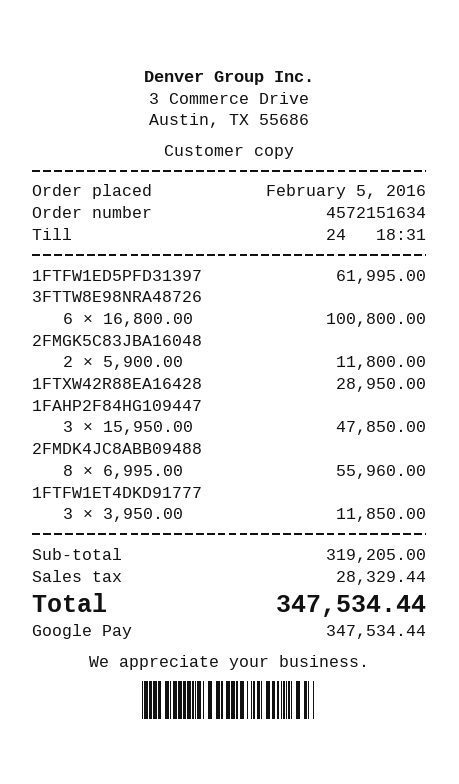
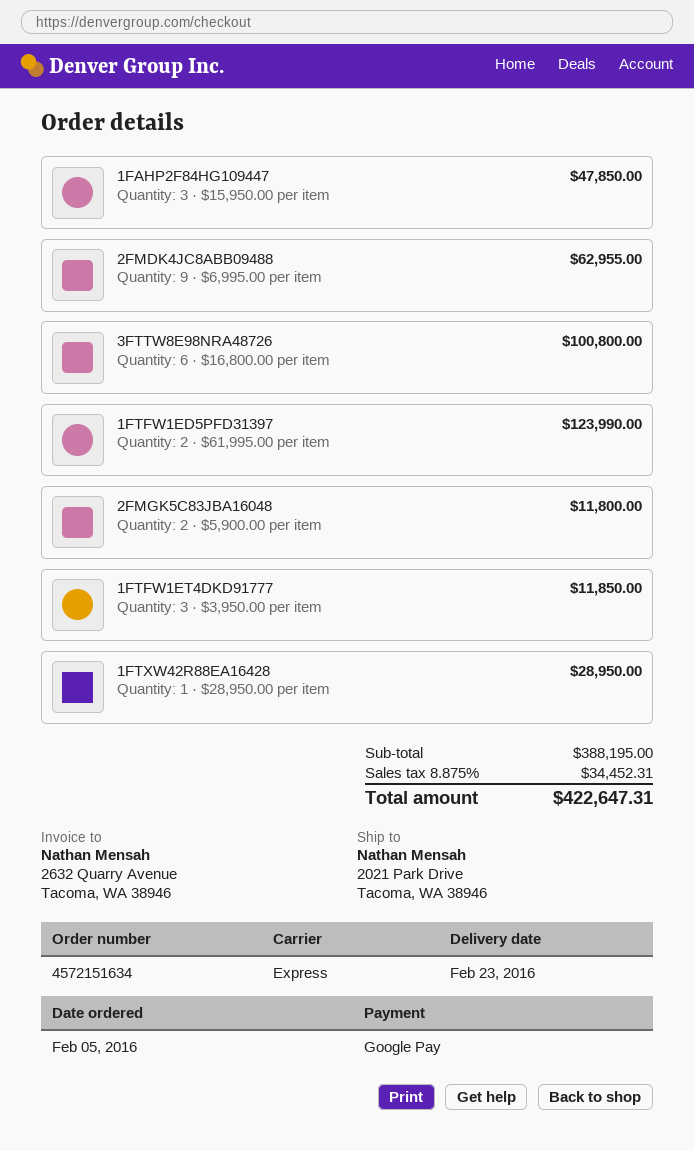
1FTFW1ED5PFD31397: 1 x 61995.00 = 61995.00 -> 2 x 61995.00 = 123990.00
2FMDK4JC8ABB09488: 8 x 6995.00 = 55960.00 -> 9 x 6995.00 = 62955.00
subtotal: 319205.00 -> 388195.00
tax: 28329.44 -> 34452.31
total: 347534.44 -> 422647.31

